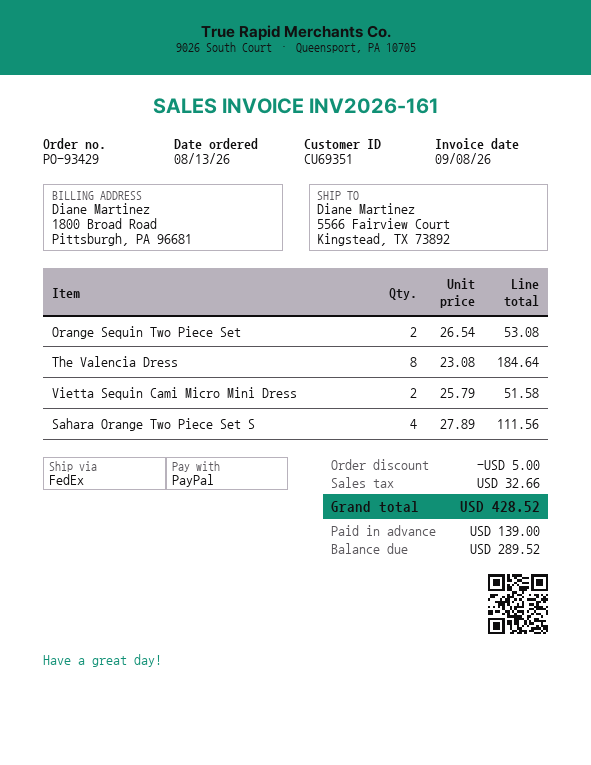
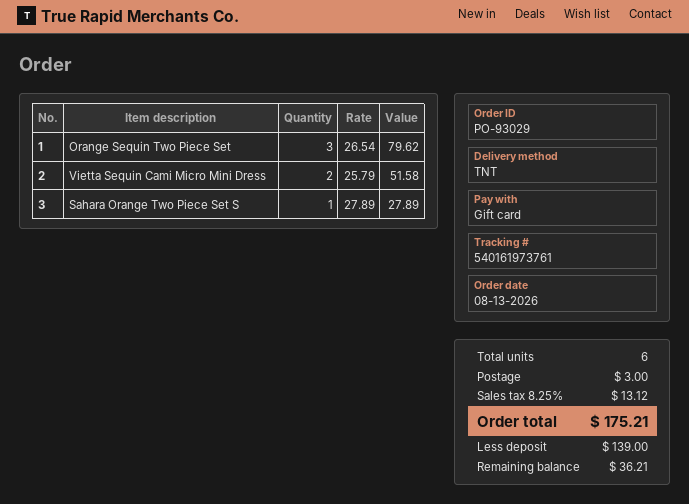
order number: PO-93429 -> PO-93029
payment method: PayPal -> gift card
shipping method: FedEx -> TNT
Orange Sequin Two Piece Set: 2 x 26.54 = 53.08 -> 3 x 26.54 = 79.62
The Valencia Dress: 8 x 23.08 = 184.64 -> none
Sahara Orange Two Piece Set S: 4 x 27.89 = 111.56 -> 1 x 27.89 = 27.89
discount: 5.00 -> none
shipping: none -> 3.00
tax: 32.66 -> 13.12
total: 428.52 -> 175.21
balance: 289.52 -> 36.21

